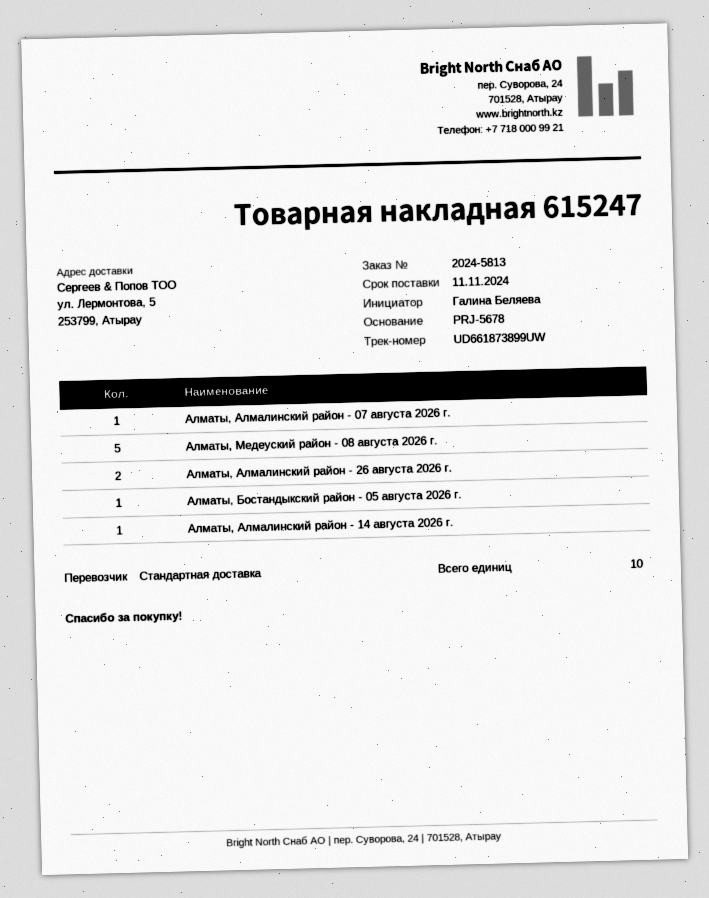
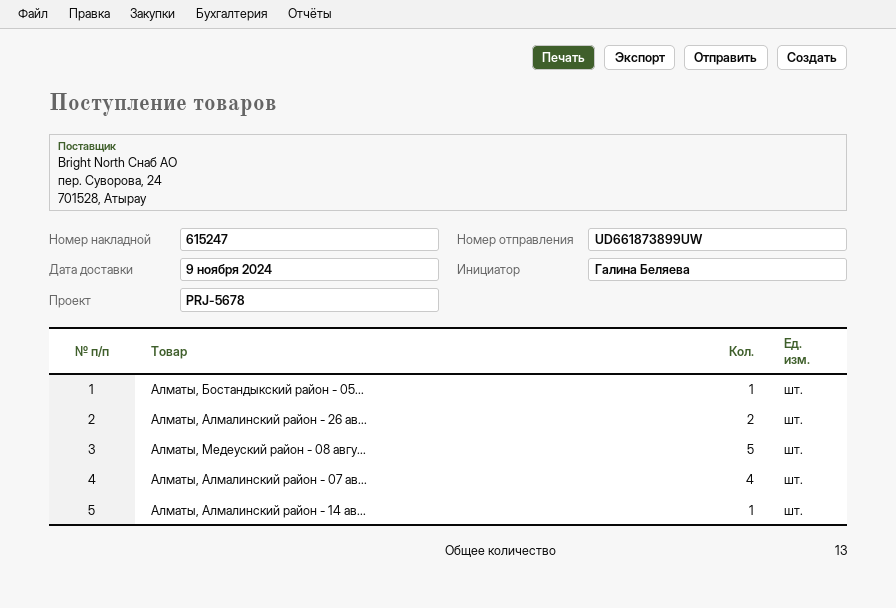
delivery date: 2024-11-11 -> 2024-11-09
Алматы, Алмалинский район - 07 августа 2026 г.: 1 -> 4
total quantity: 10 -> 13

